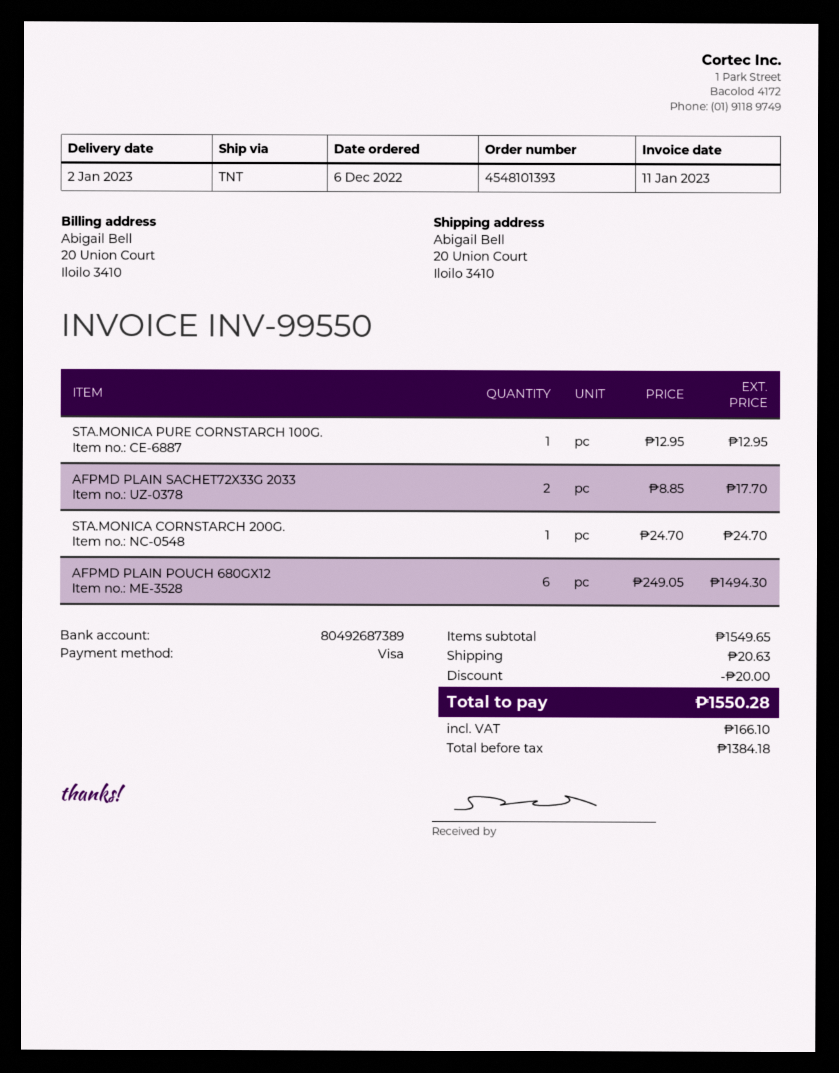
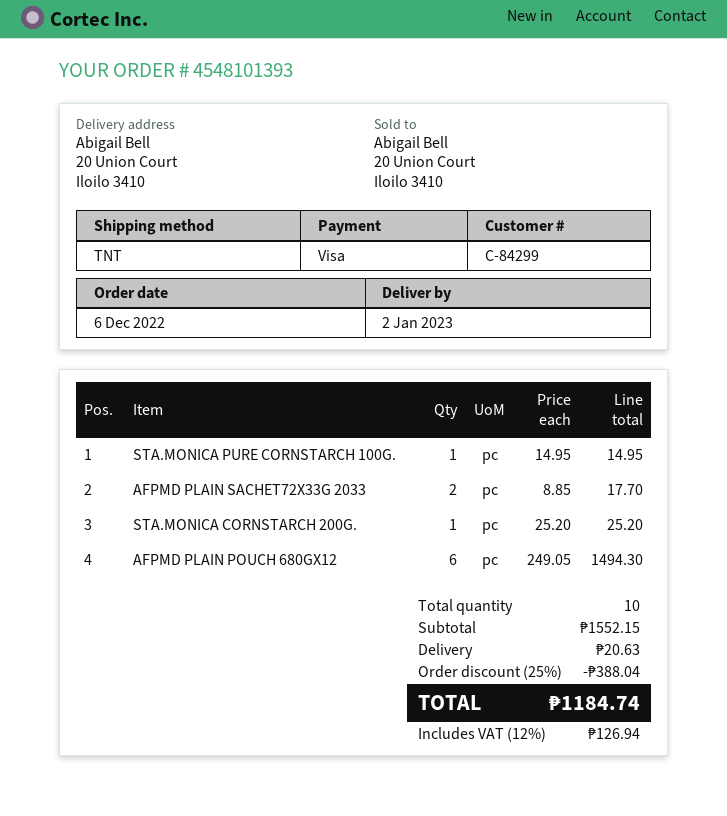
STA.MONICA PURE CORNSTARCH 100G.: 1 x 12.95 = 12.95 -> 1 x 14.95 = 14.95
STA.MONICA CORNSTARCH 200G.: 1 x 24.70 = 24.70 -> 1 x 25.20 = 25.20
subtotal: 1549.65 -> 1552.15
discount: 20.00 -> 388.04
tax: 166.10 -> 126.94
total: 1550.28 -> 1184.74

